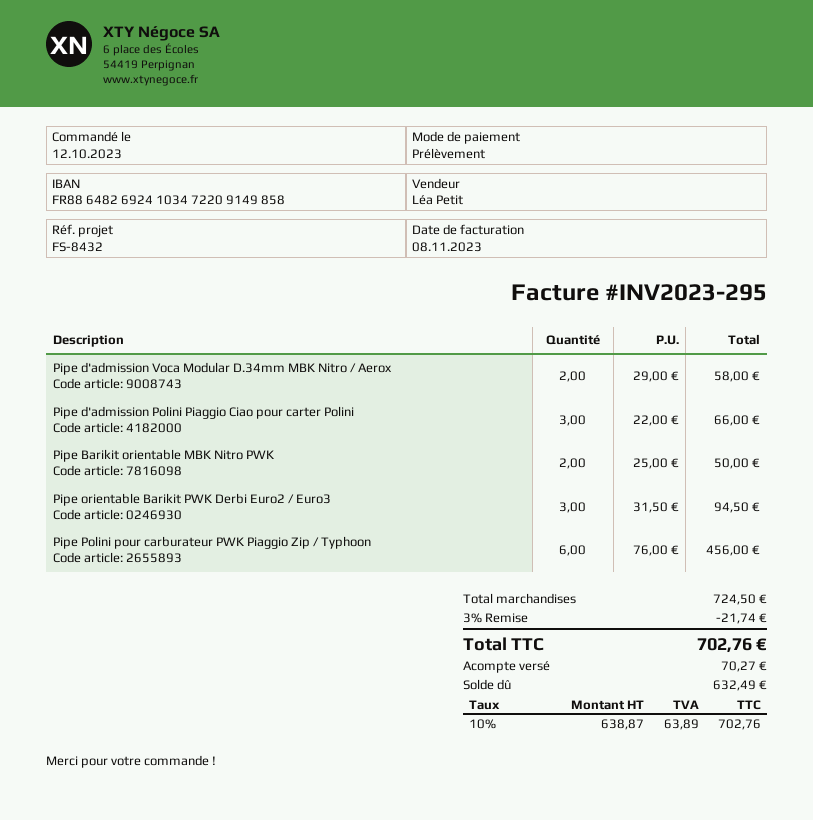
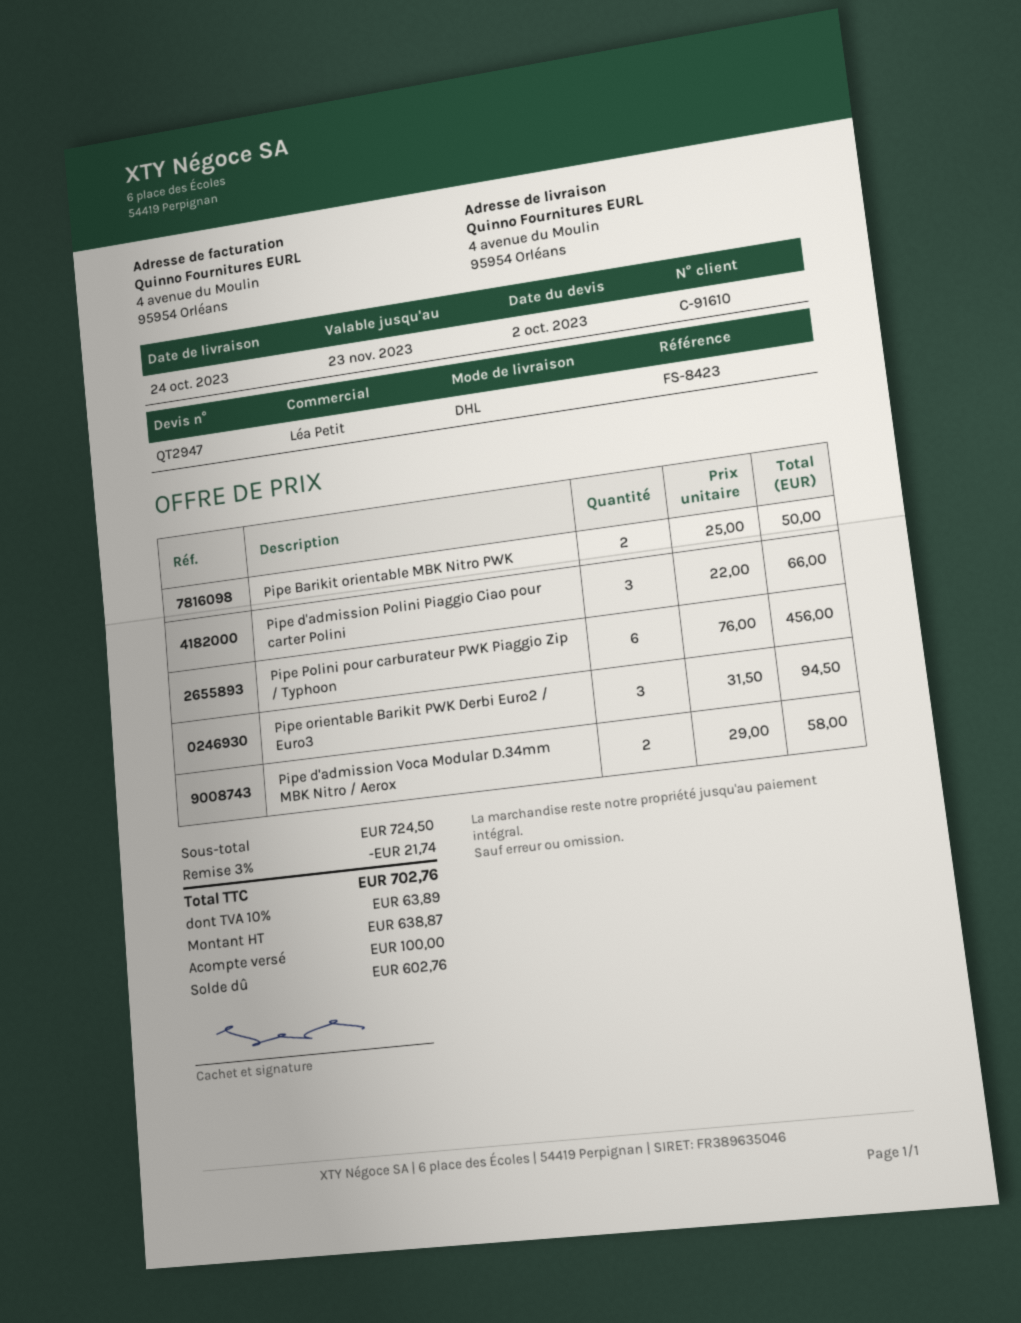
reference: FS-8432 -> FS-8423
deposit: 70.27 -> 100.00
balance: 632.49 -> 602.76

